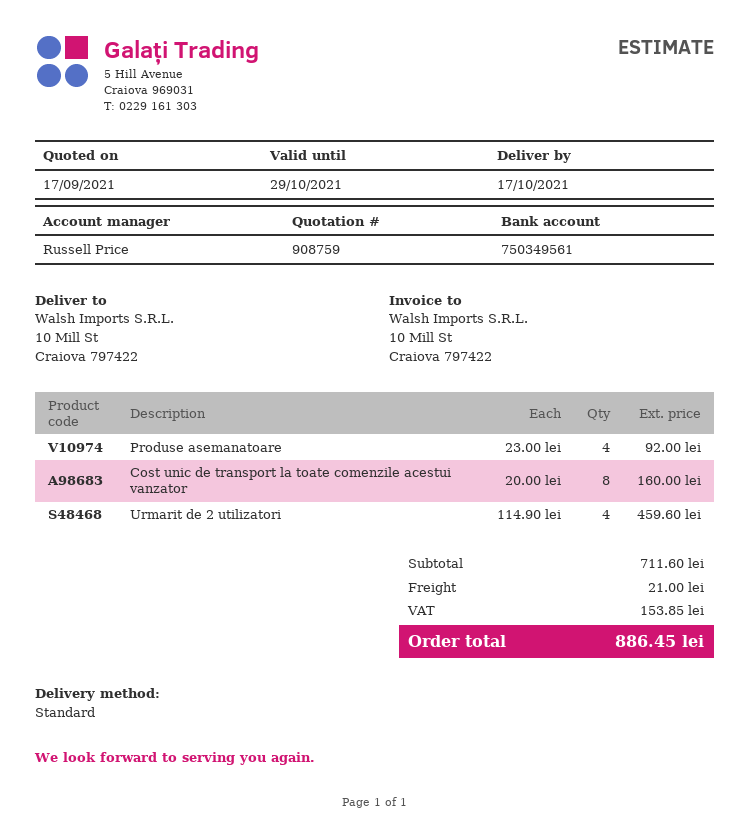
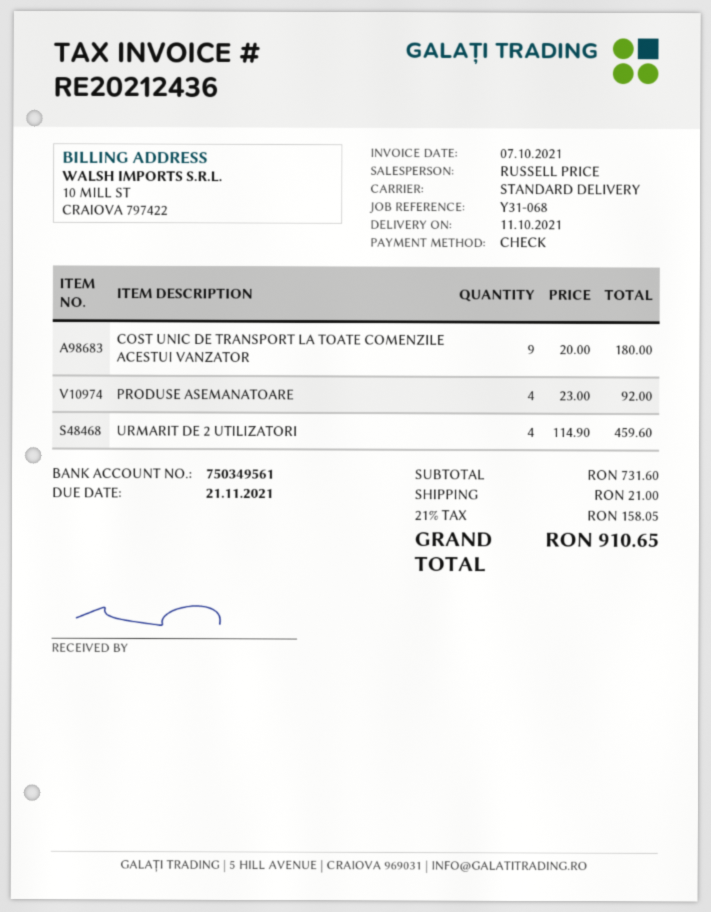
delivery date: 2021-10-17 -> 2021-10-11
Cost unic de transport la toate comenzile acestui vanzator: 8 x 20.00 = 160.00 -> 9 x 20.00 = 180.00
subtotal: 711.60 -> 731.60
tax: 153.85 -> 158.05
total: 886.45 -> 910.65

